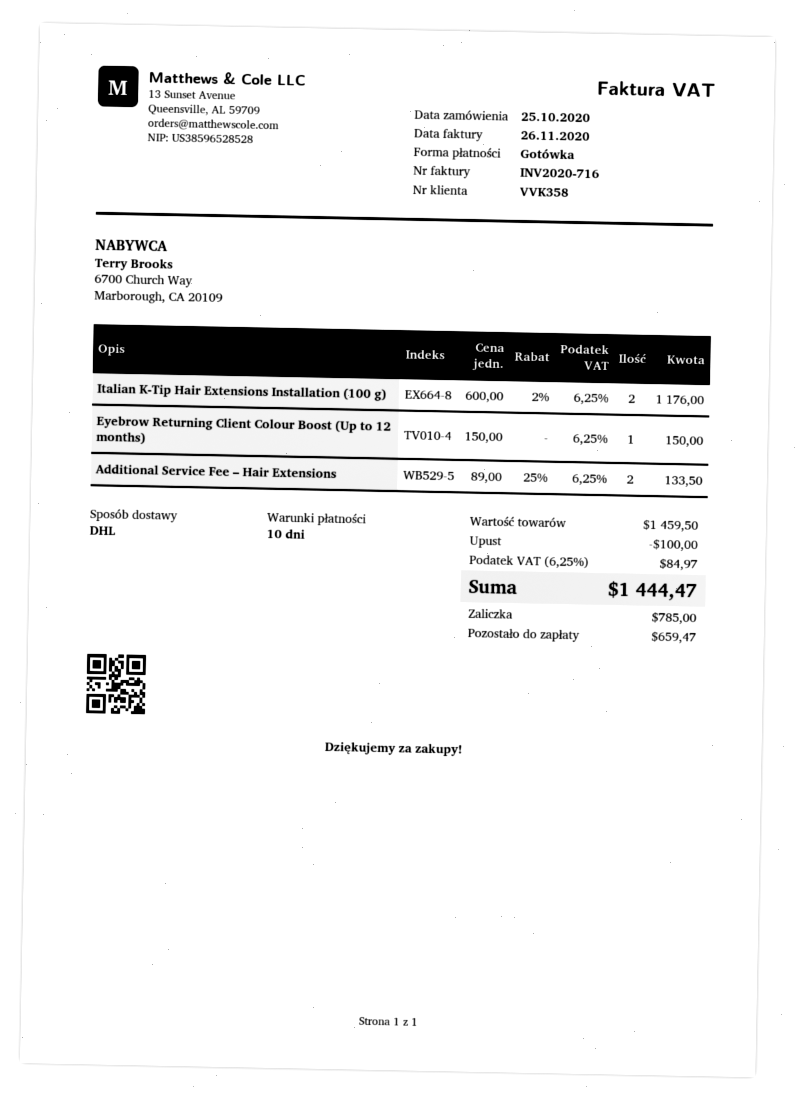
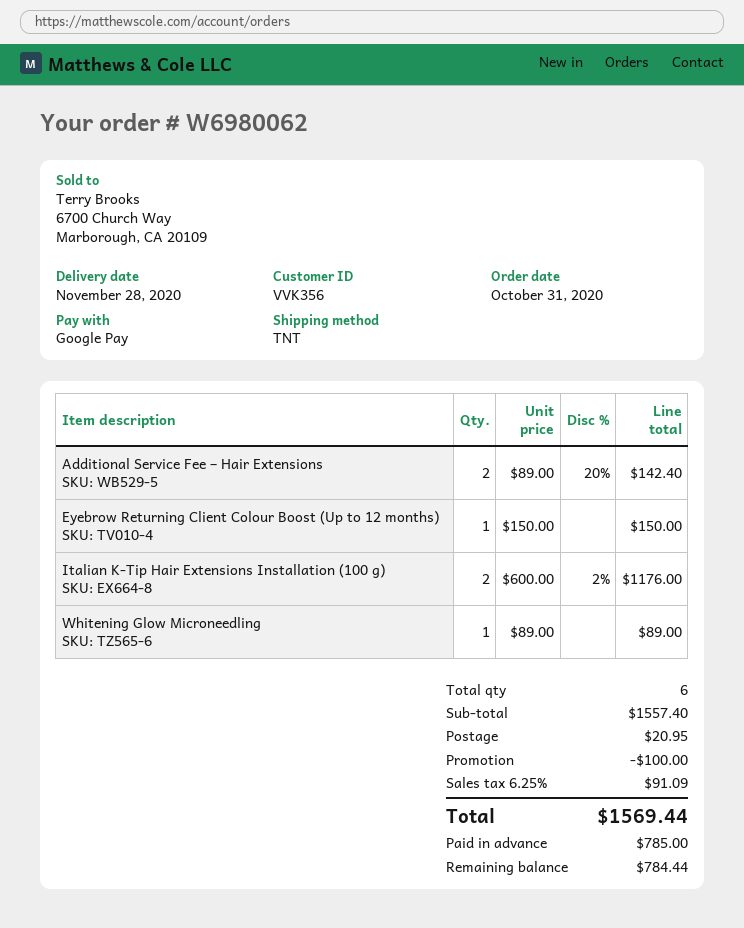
order date: 2020-10-25 -> 2020-10-31
customer number: VVK358 -> VVK356
payment method: cash -> Google Pay
shipping method: DHL -> TNT
Additional Service Fee – Hair Extensions: 2 x 89.00 - 25% = 133.50 -> 2 x 89.00 - 20% = 142.40
Whitening Glow Microneedling: none -> 1 x 89.00 = 89.00
subtotal: 1459.50 -> 1557.40
shipping: none -> 20.95
tax: 6.25% = 84.97 -> 6.25% = 91.09
total: 1444.47 -> 1569.44
balance: 659.47 -> 784.44

